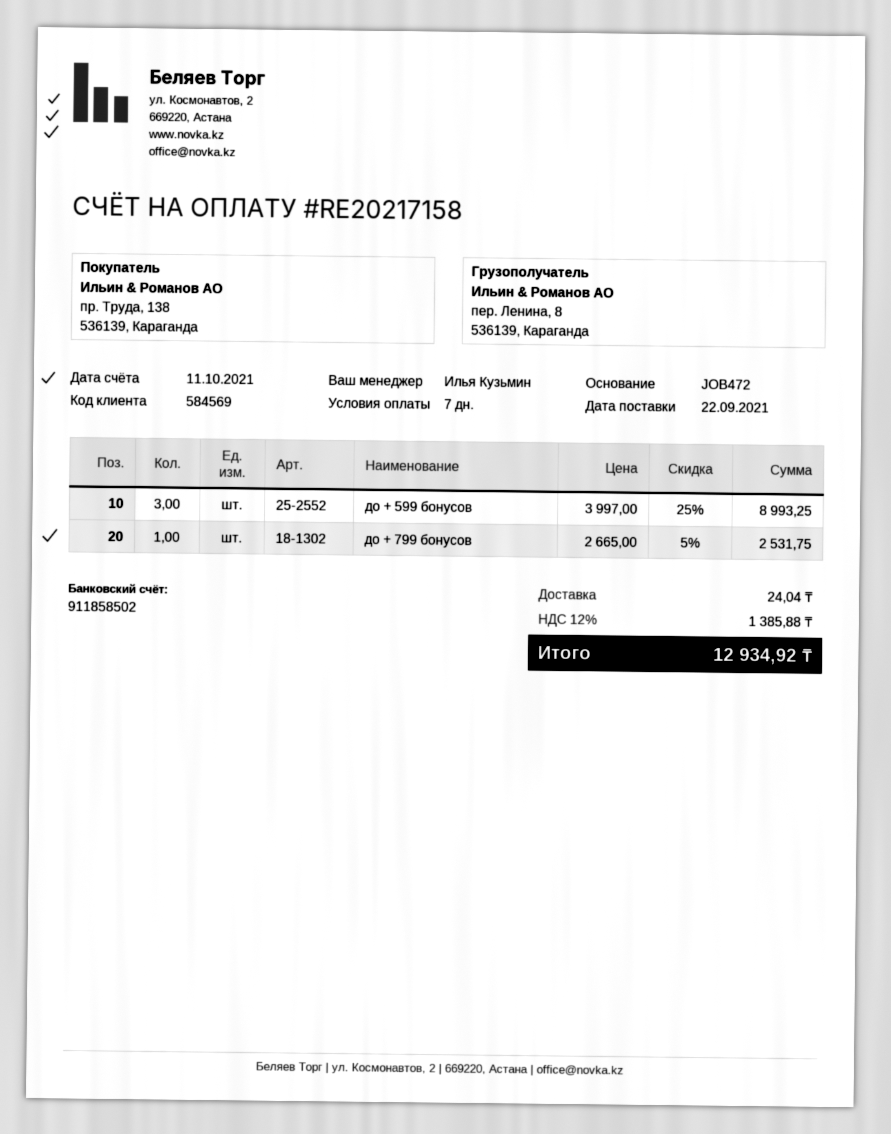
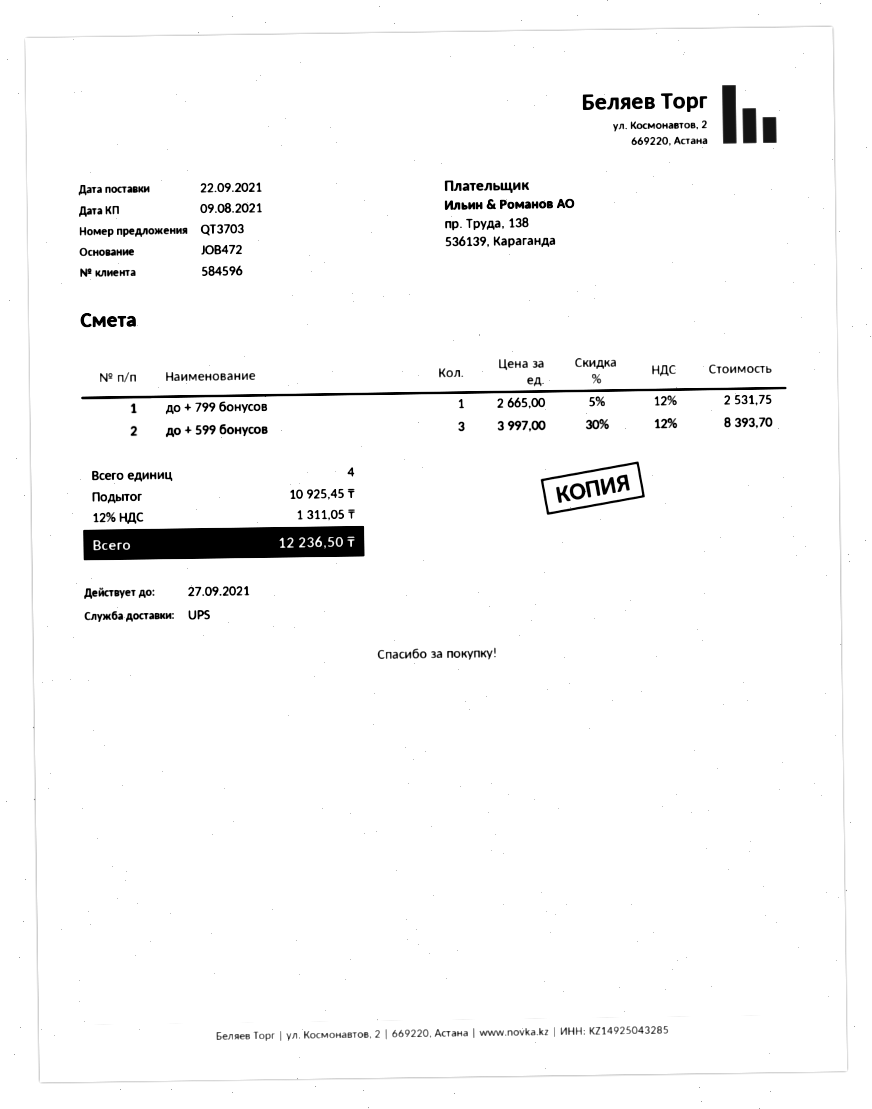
customer number: 584569 -> 584596
до + 599 бонусов: 3 x 3997.00 - 25% = 8993.25 -> 3 x 3997.00 - 30% = 8393.70
shipping: 24.04 -> none
tax: 12% = 1385.88 -> 12% = 1311.05
total: 12934.92 -> 12236.50

